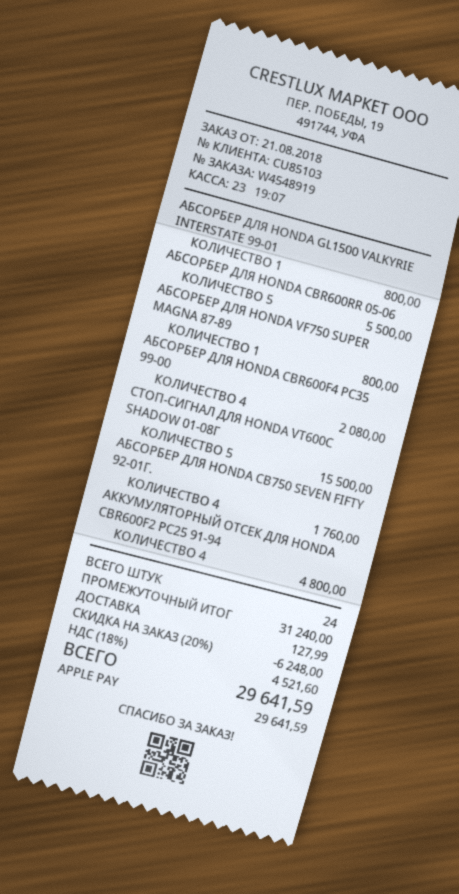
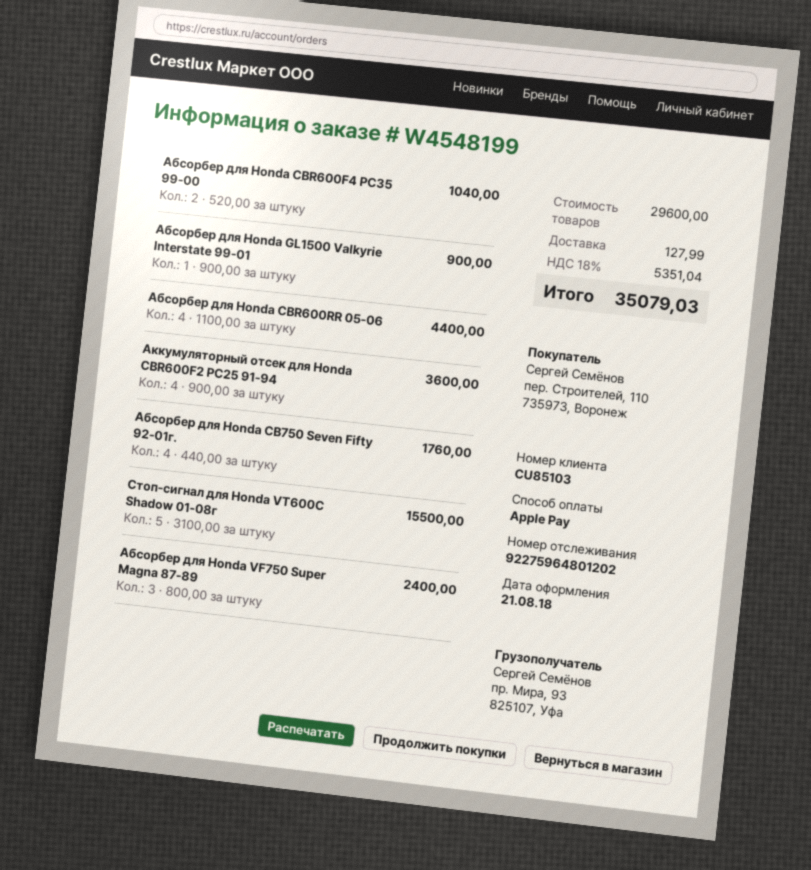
order number: W4548919 -> W4548199
АБСОРБЕР ДЛЯ HONDA GL1500 VALKYRIE INTERSTATE 99-01: 1 for 800.00 -> 1 for 900.00
АБСОРБЕР ДЛЯ HONDA CBR600RR 05-06: 5 for 5500.00 -> 4 for 4400.00
АБСОРБЕР ДЛЯ HONDA VF750 SUPER MAGNA 87-89: 1 for 800.00 -> 3 for 2400.00
АБСОРБЕР ДЛЯ HONDA CBR600F4 PC35 99-00: 4 for 2080.00 -> 2 for 1040.00
АККУМУЛЯТОРНЫЙ ОТСЕК ДЛЯ HONDA CBR600F2 PC25 91-94: 4 for 4800.00 -> 4 for 3600.00
subtotal: 31240.00 -> 29600.00
discount: 20% = 6248.00 -> none
tax: 18% = 4521.60 -> 18% = 5351.04
total: 29641.59 -> 35079.03

